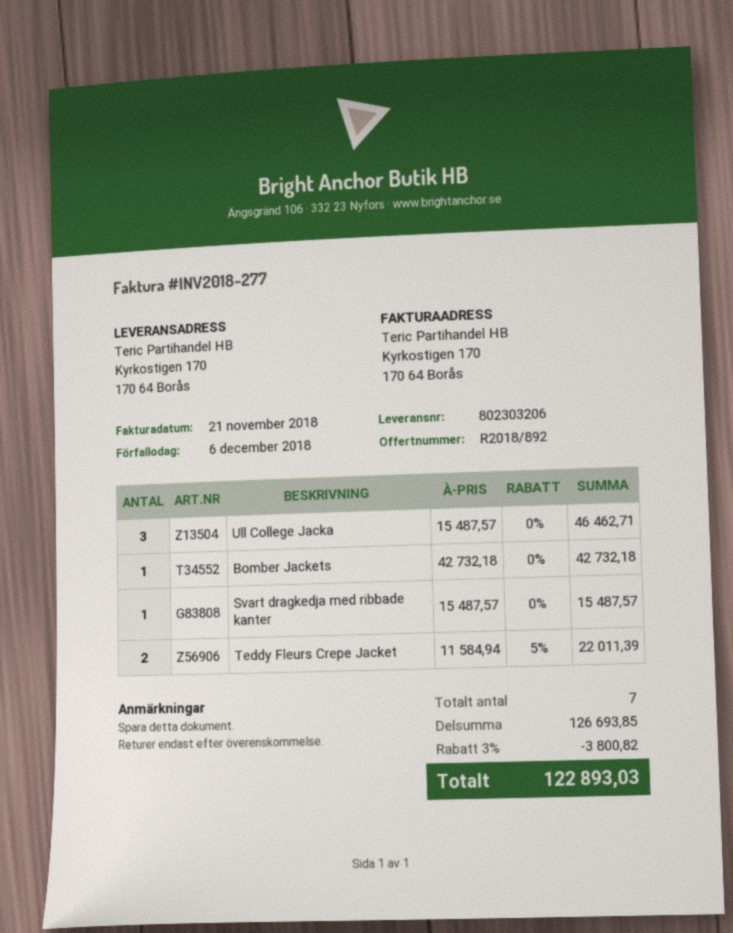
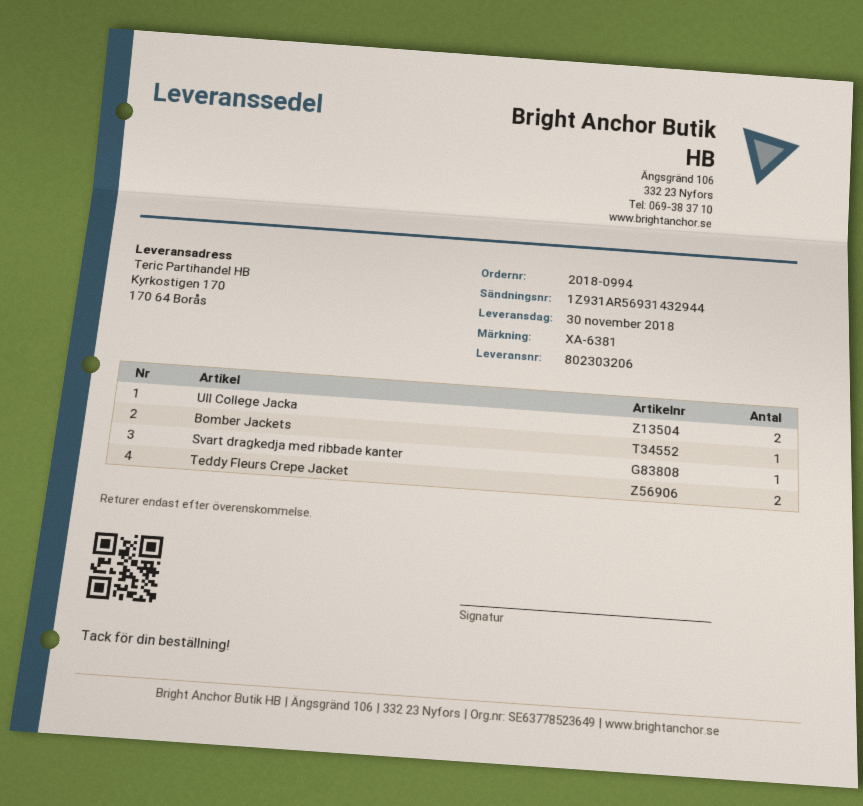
Ull College Jacka: 3 -> 2

